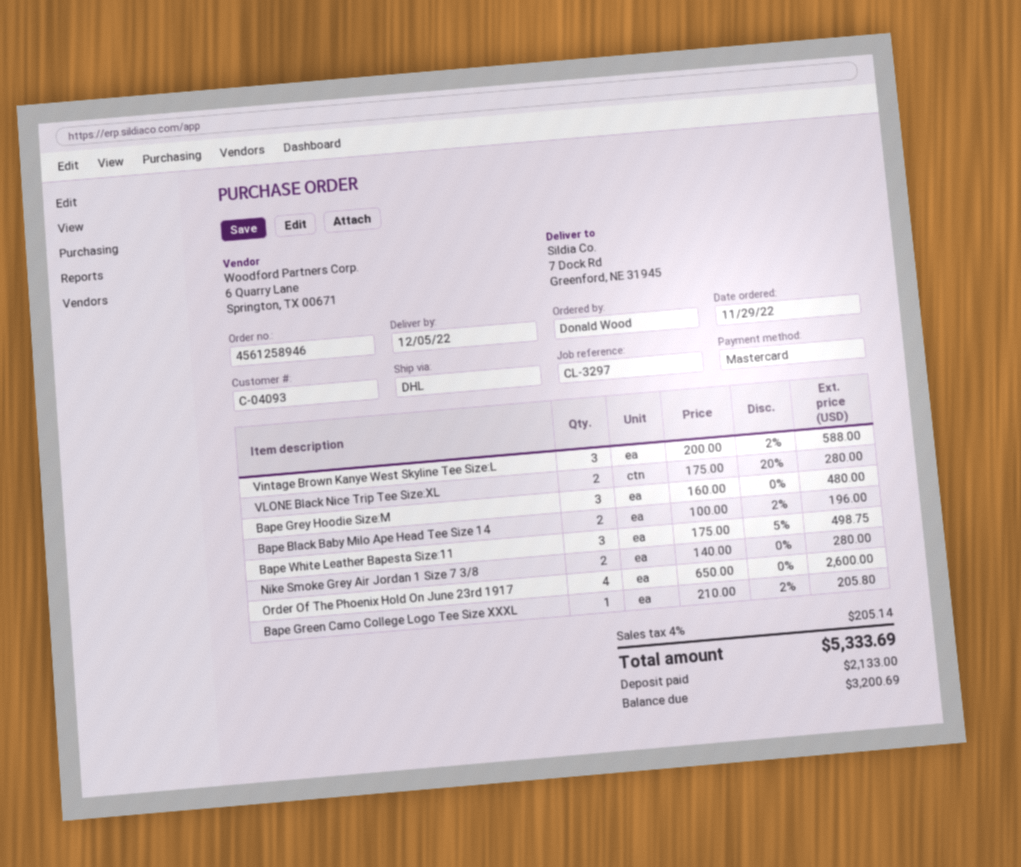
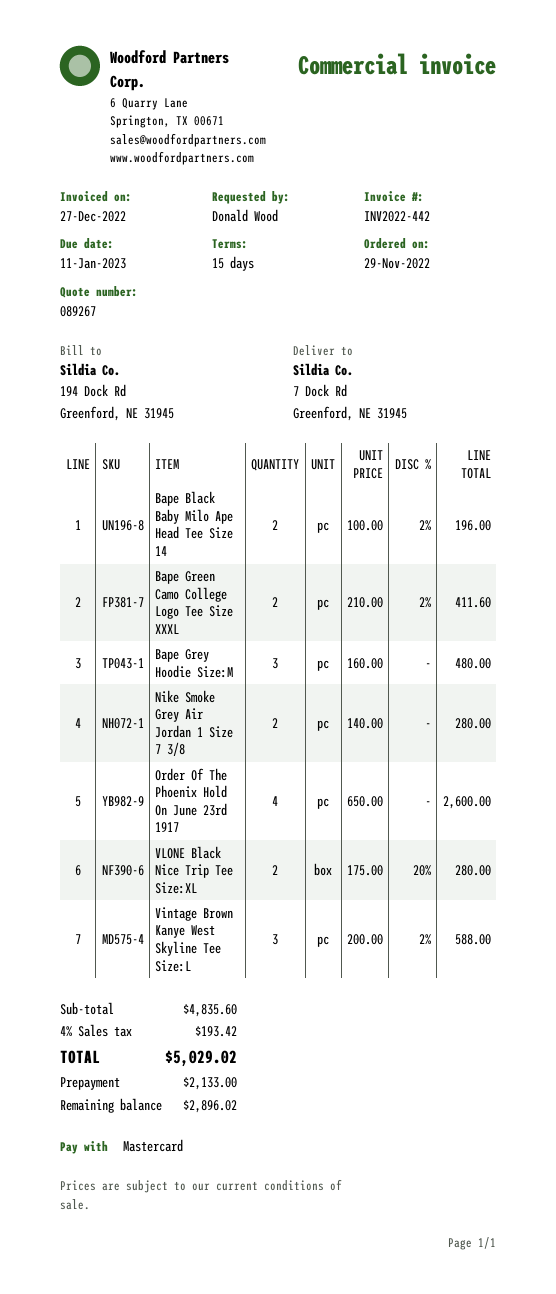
Bape White Leather Bapesta Size:11: 3 x 175.00 - 5% = 498.75 -> none
Bape Green Camo College Logo Tee Size XXXL: 1 x 210.00 - 2% = 205.80 -> 2 x 210.00 - 2% = 411.60
tax: 4% = 205.14 -> 4% = 193.42
total: 5333.69 -> 5029.02
balance: 3200.69 -> 2896.02

